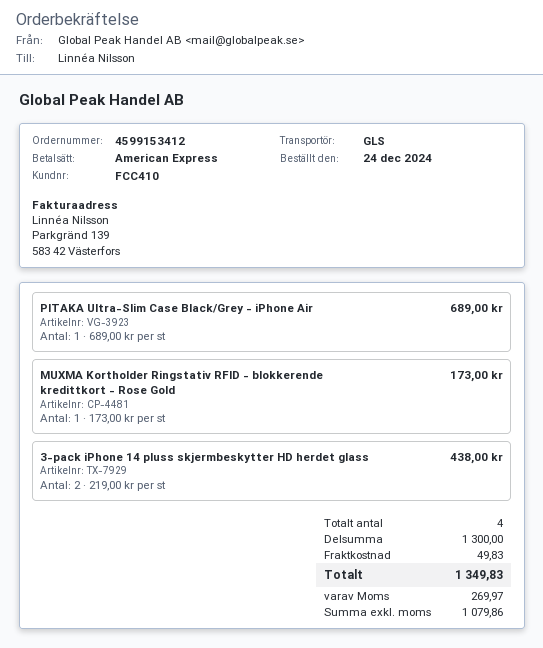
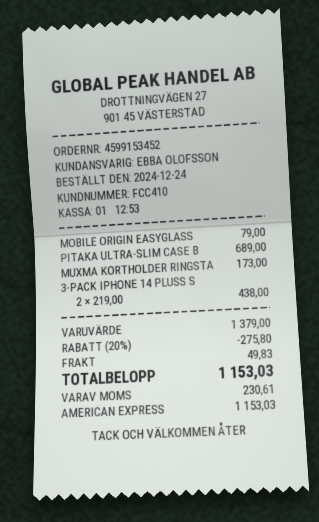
order number: 4599153412 -> 4599153452
MOBILE ORIGIN EASYGLASS: none -> 1 x 79.00 = 79.00
subtotal: 1300.00 -> 1379.00
discount: none -> 20% = 275.80
tax: 269.97 -> 230.61
total: 1349.83 -> 1153.03

